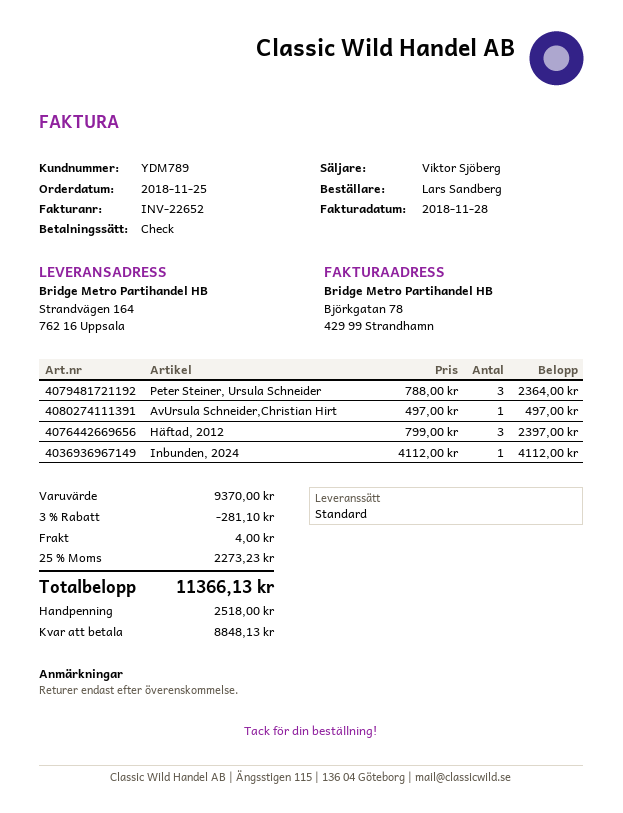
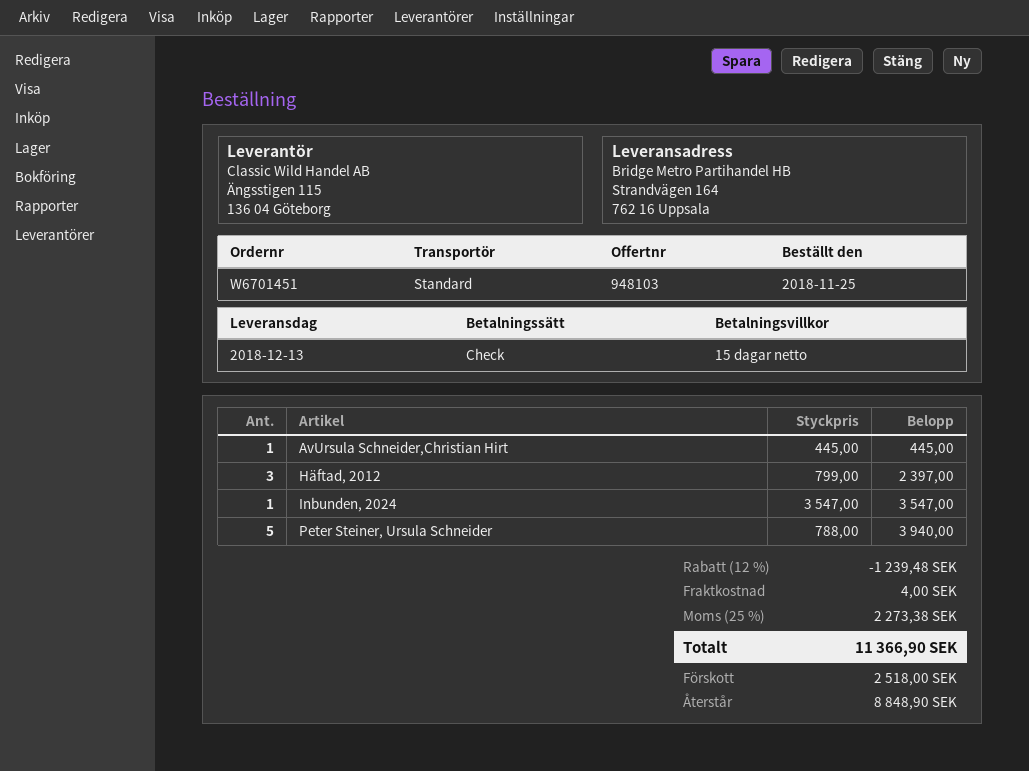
Peter Steiner, Ursula Schneider: 3 x 788.00 = 2364.00 -> 5 x 788.00 = 3940.00
AvUrsula Schneider,Christian Hirt: 1 x 497.00 = 497.00 -> 1 x 445.00 = 445.00
Inbunden, 2024: 1 x 4112.00 = 4112.00 -> 1 x 3547.00 = 3547.00
discount: 3% = 281.10 -> 12% = 1239.48
tax: 25% = 2273.23 -> 25% = 2273.38
total: 11366.13 -> 11366.90
balance: 8848.13 -> 8848.90

